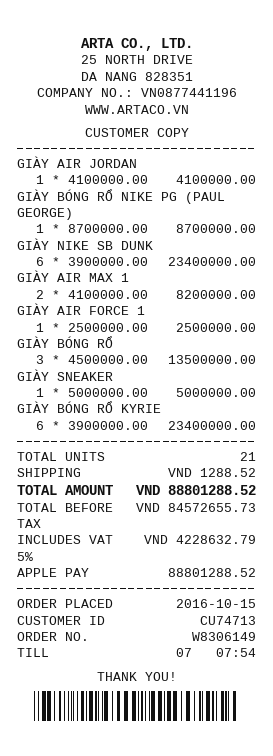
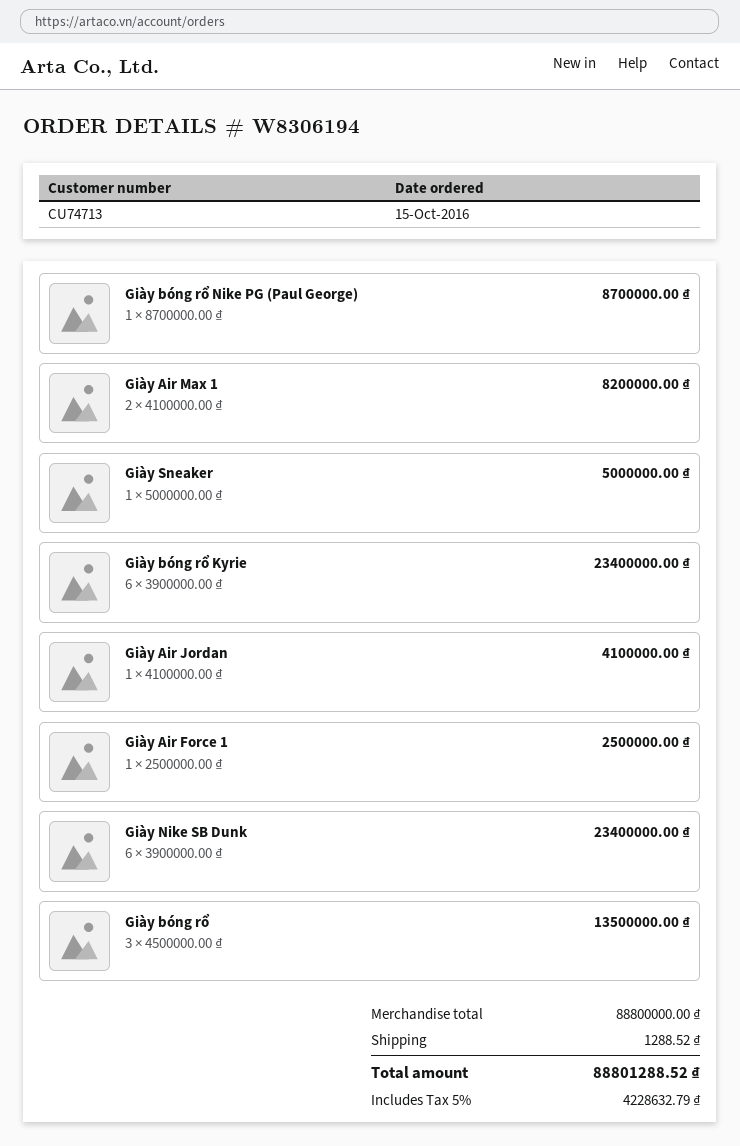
order number: W8306149 -> W8306194

